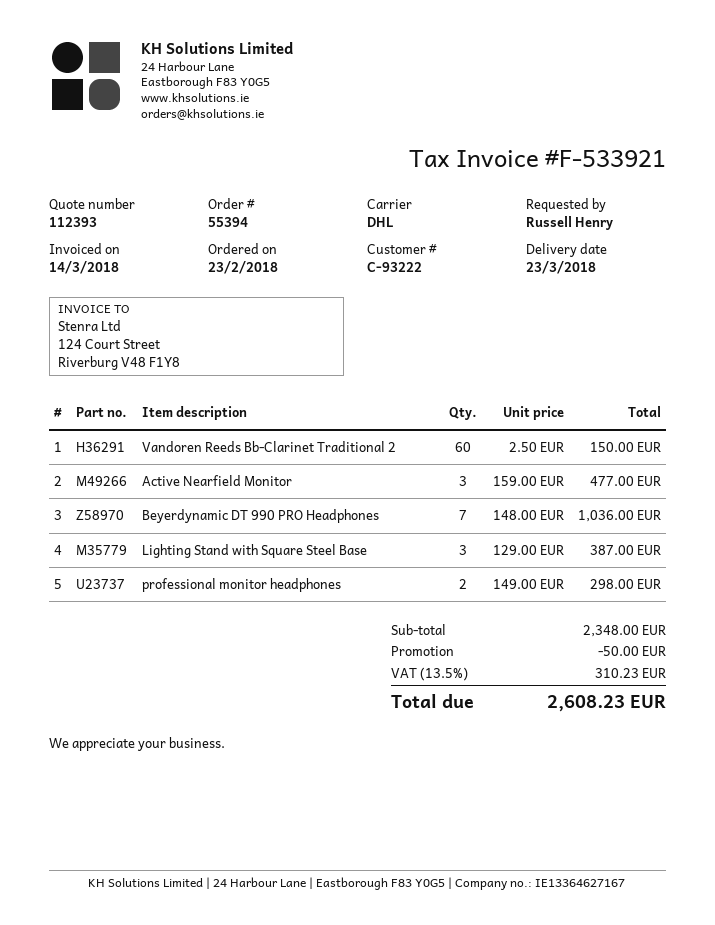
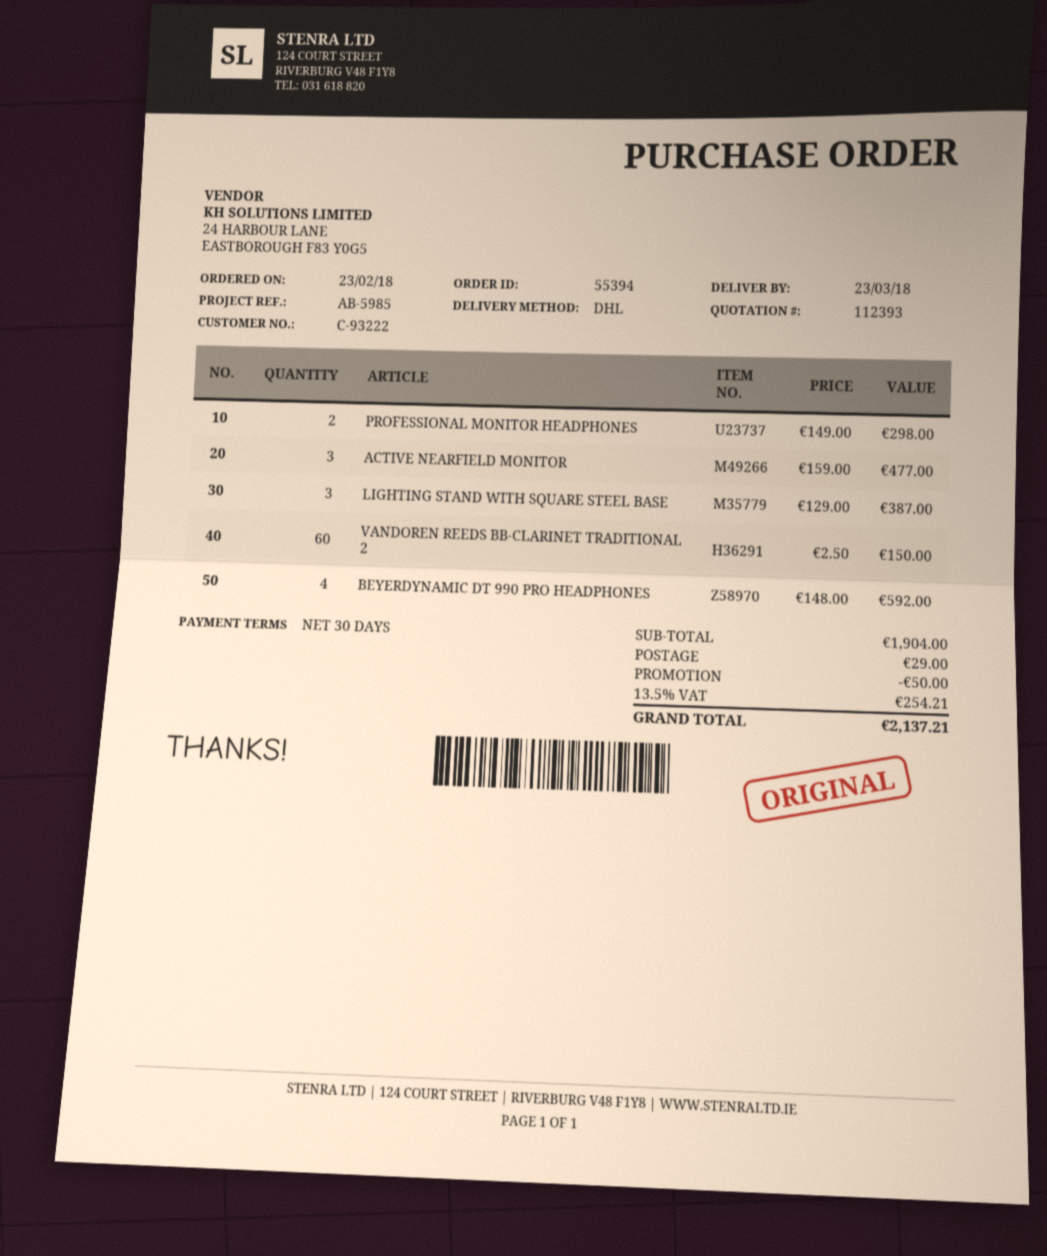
Beyerdynamic DT 990 PRO Headphones: 7 x 148.00 = 1036.00 -> 4 x 148.00 = 592.00
subtotal: 2348.00 -> 1904.00
shipping: none -> 29.00
tax: 13.5% = 310.23 -> 13.5% = 254.21
total: 2608.23 -> 2137.21

